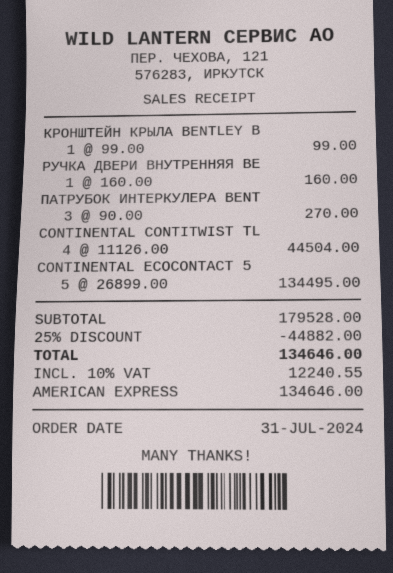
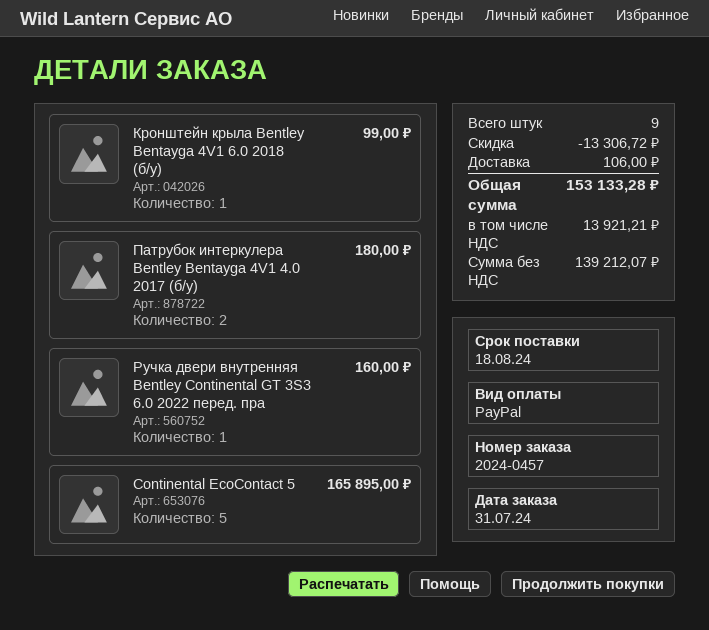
payment method: American Express -> PayPal
ПАТРУБОК ИНТЕРКУЛЕРА BENT: 3 for 270.00 -> 2 for 180.00
CONTINENTAL CONTITWIST TL: 4 for 44504.00 -> none
CONTINENTAL ECOCONTACT 5: 5 for 134495.00 -> 5 for 165895.00
discount: 44882.00 -> 13306.72
shipping: none -> 106.00
tax: 12240.55 -> 13921.21
total: 134646.00 -> 153133.28

